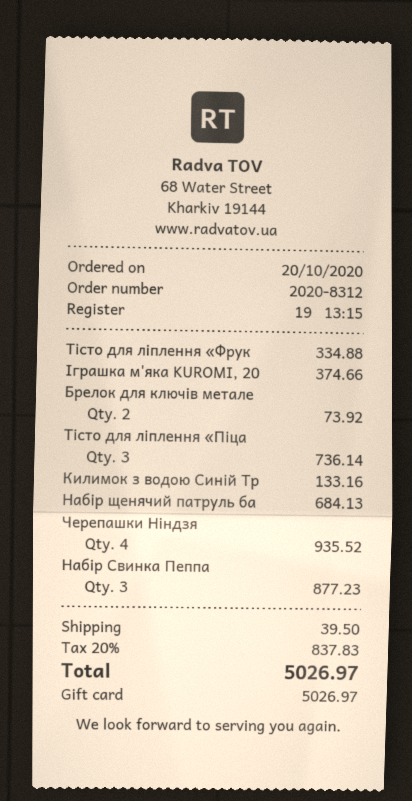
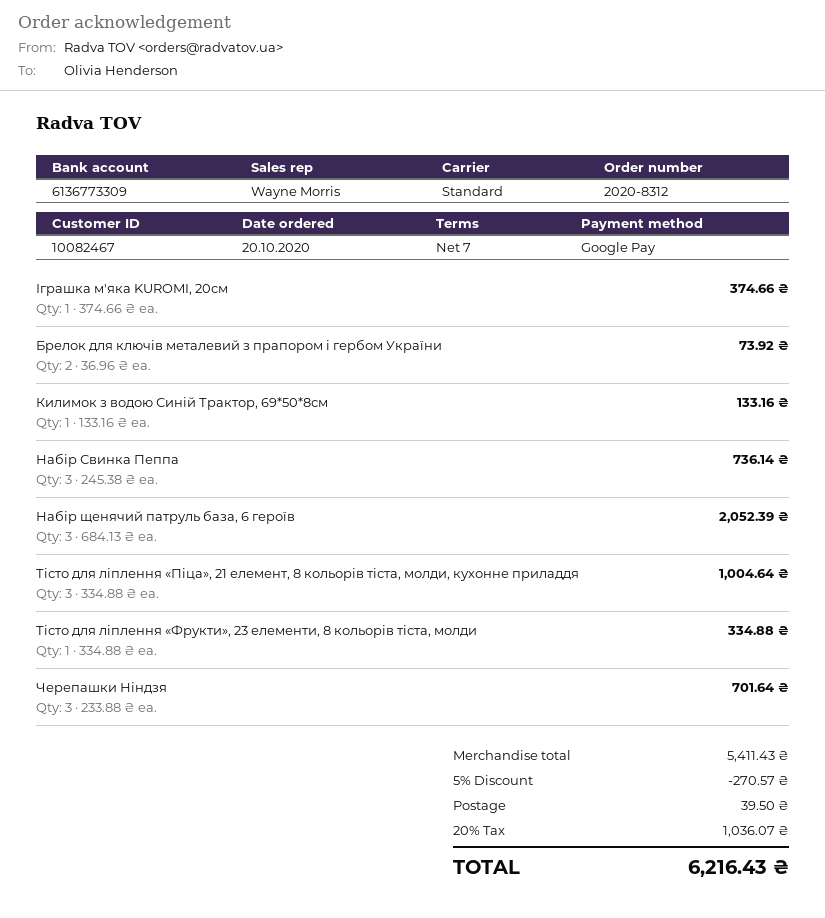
payment method: gift card -> Google Pay
Тісто для ліплення «Піца: 3 for 736.14 -> 3 for 1004.64
Набір щенячий патруль ба: 1 for 684.13 -> 3 for 2052.39
Черепашки Ніндзя: 4 for 935.52 -> 3 for 701.64
Набір Свинка Пеппа: 3 for 877.23 -> 3 for 736.14
discount: none -> 5% = 270.57
tax: 20% = 837.83 -> 20% = 1036.07
total: 5026.97 -> 6216.43

